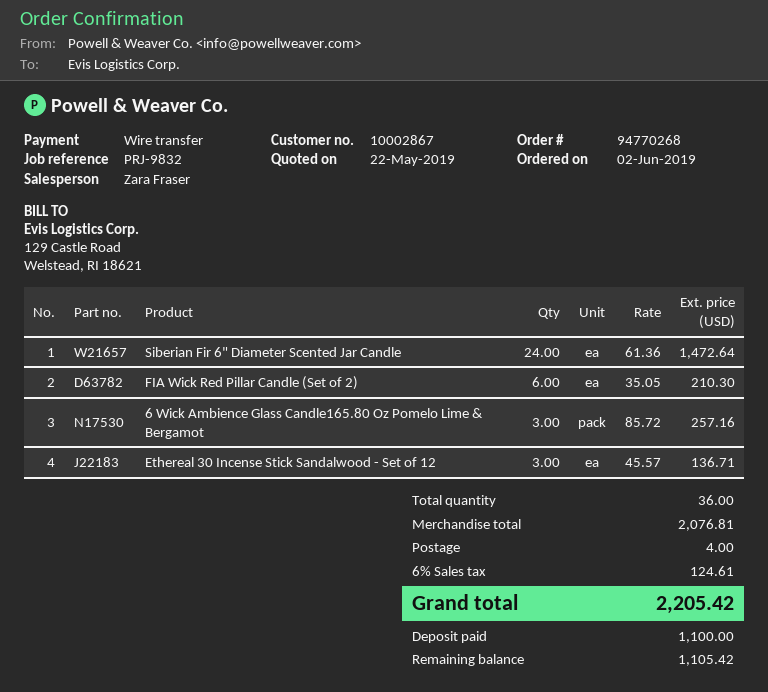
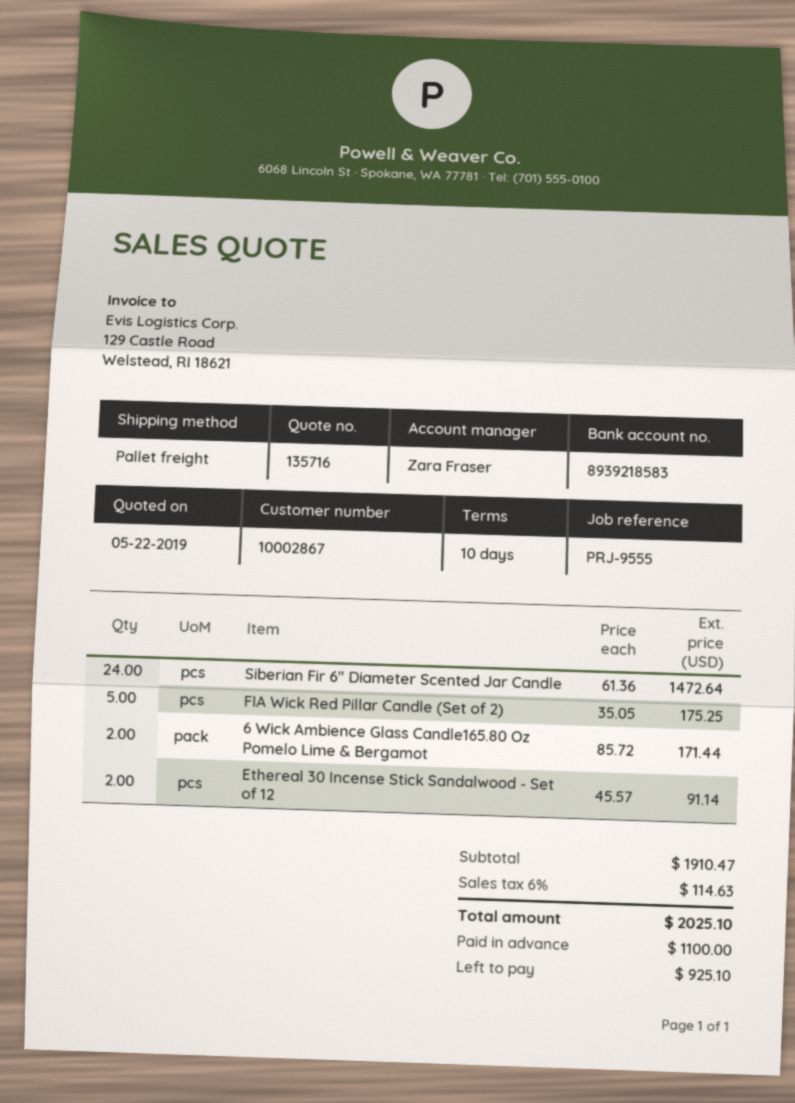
reference: PRJ-9832 -> PRJ-9555
FIA Wick Red Pillar Candle (Set of 2): 6 x 35.05 = 210.30 -> 5 x 35.05 = 175.25
6 Wick Ambience Glass Candle165.80 Oz Pomelo Lime & Bergamot: 3 x 85.72 = 257.16 -> 2 x 85.72 = 171.44
Ethereal 30 Incense Stick Sandalwood - Set of 12: 3 x 45.57 = 136.71 -> 2 x 45.57 = 91.14
subtotal: 2076.81 -> 1910.47
shipping: 4.00 -> none
tax: 6% = 124.61 -> 6% = 114.63
total: 2205.42 -> 2025.10
balance: 1105.42 -> 925.10

